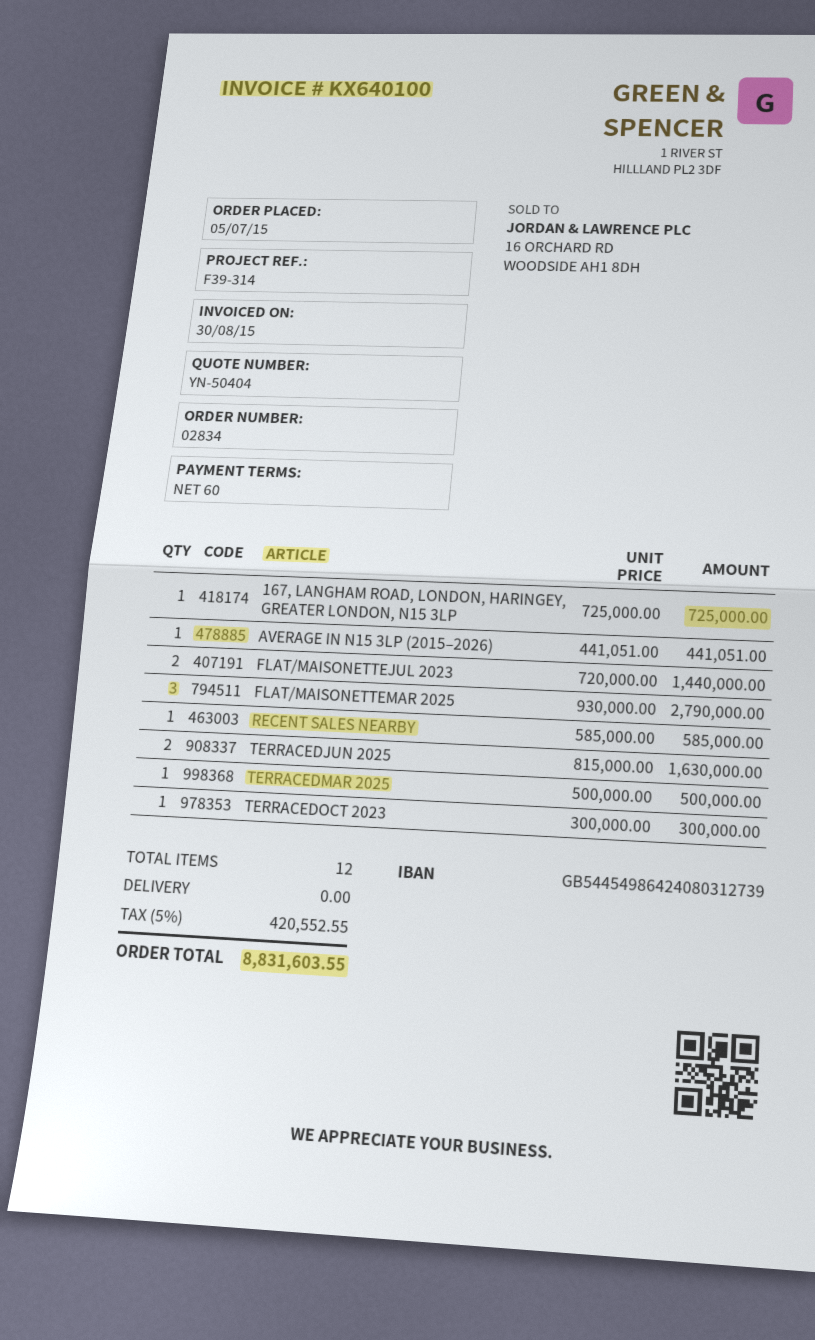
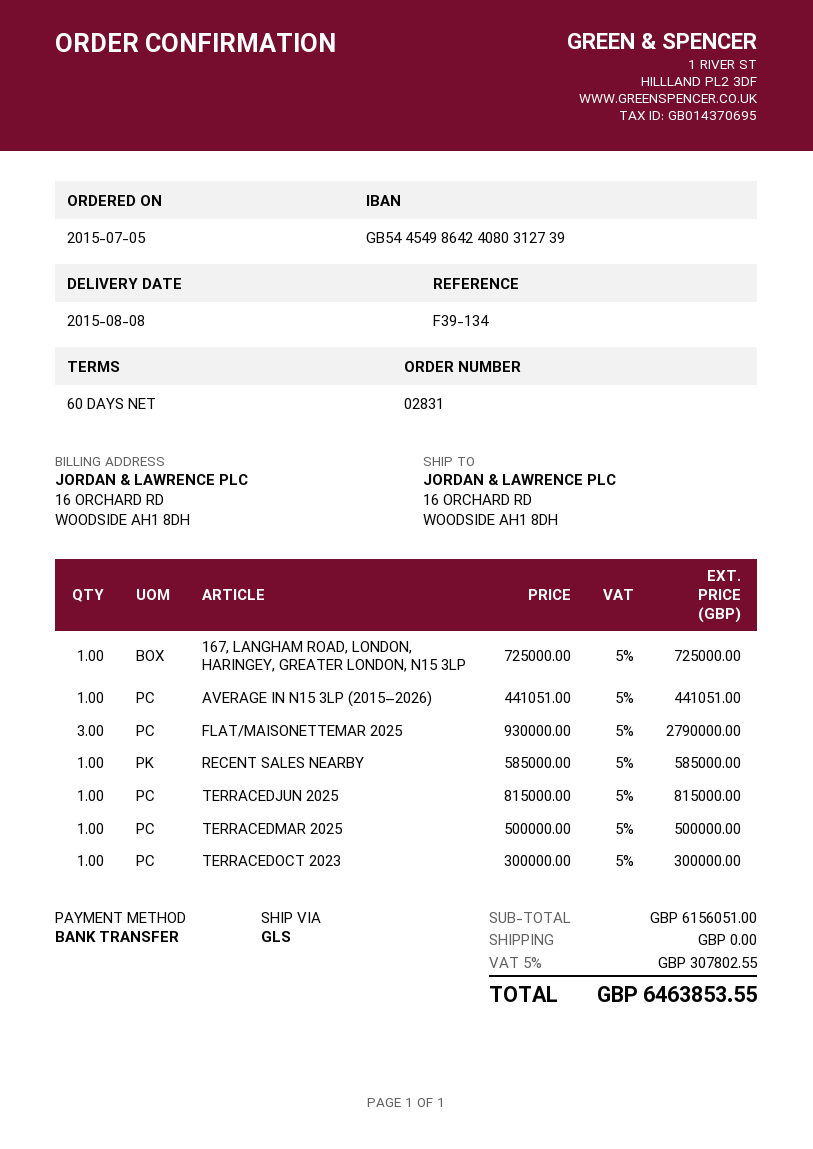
order number: 02834 -> 02831
reference: F39-314 -> F39-134
FLAT/MAISONETTEJUL 2023: 2 x 720000.00 = 1440000.00 -> none
TERRACEDJUN 2025: 2 x 815000.00 = 1630000.00 -> 1 x 815000.00 = 815000.00
tax: 5% = 420552.55 -> 5% = 307802.55
total: 8831603.55 -> 6463853.55

